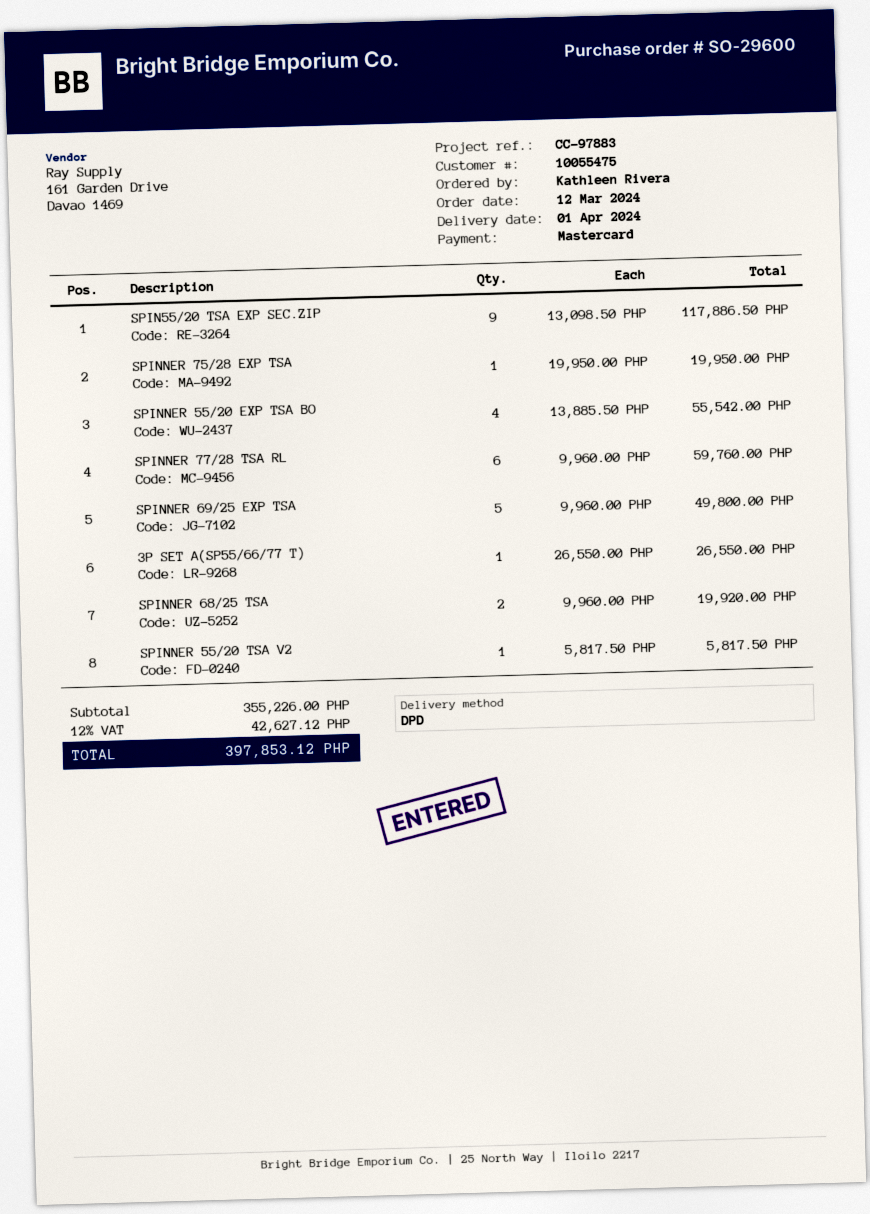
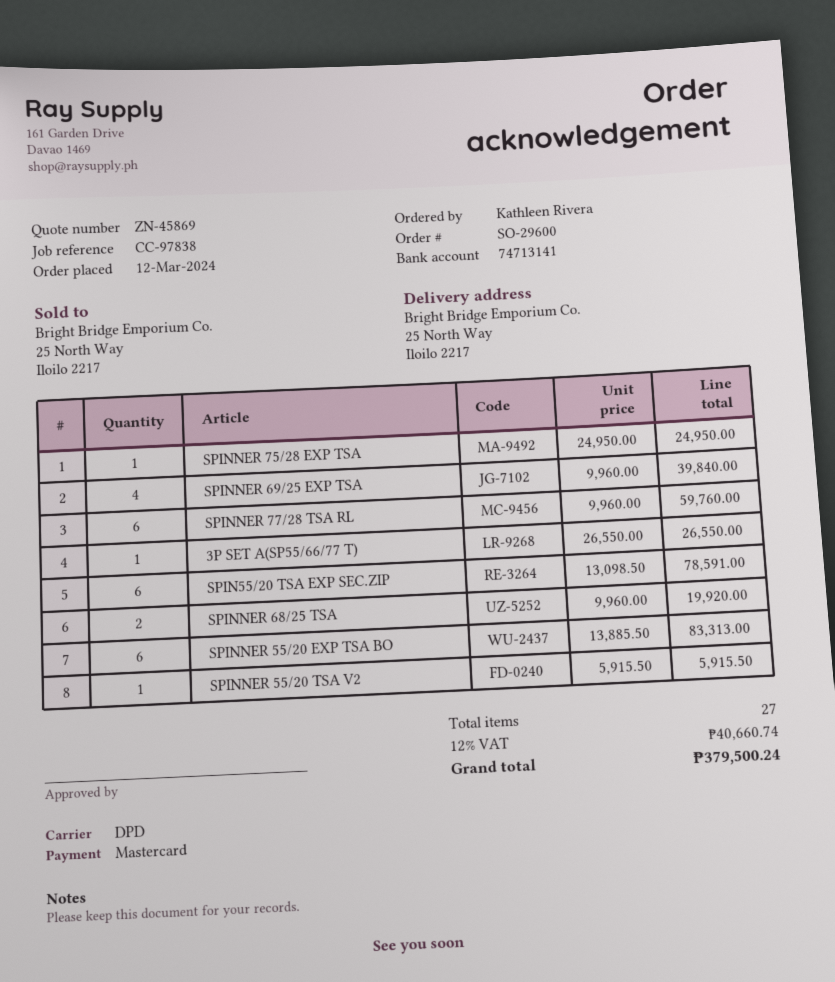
reference: CC-97883 -> CC-97838
SPIN55/20 TSA EXP SEC.ZIP: 9 x 13098.50 = 117886.50 -> 6 x 13098.50 = 78591.00
SPINNER 75/28 EXP TSA: 1 x 19950.00 = 19950.00 -> 1 x 24950.00 = 24950.00
SPINNER 55/20 EXP TSA BO: 4 x 13885.50 = 55542.00 -> 6 x 13885.50 = 83313.00
SPINNER 69/25 EXP TSA: 5 x 9960.00 = 49800.00 -> 4 x 9960.00 = 39840.00
SPINNER 55/20 TSA V2: 1 x 5817.50 = 5817.50 -> 1 x 5915.50 = 5915.50
tax: 12% = 42627.12 -> 12% = 40660.74
total: 397853.12 -> 379500.24

